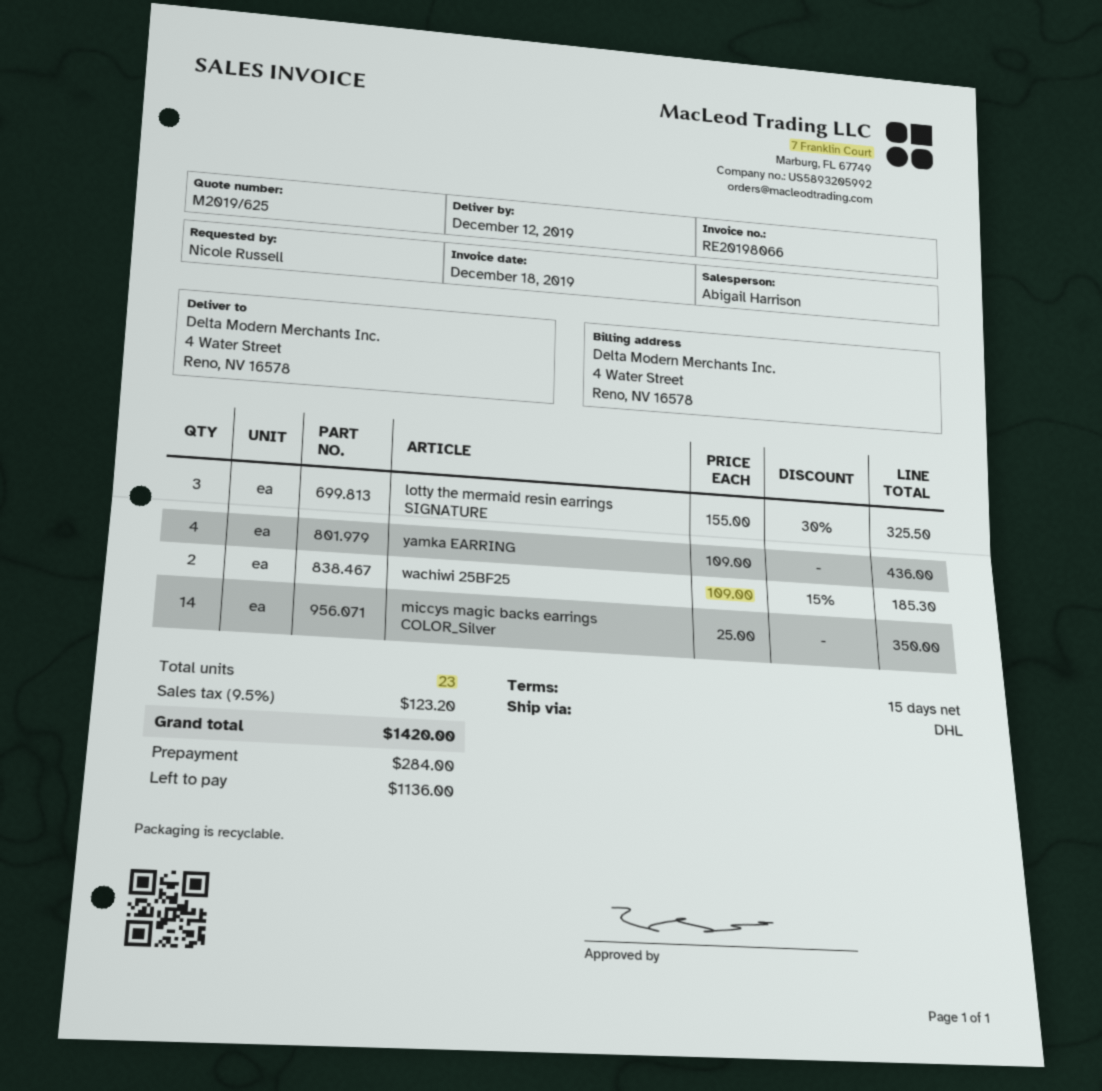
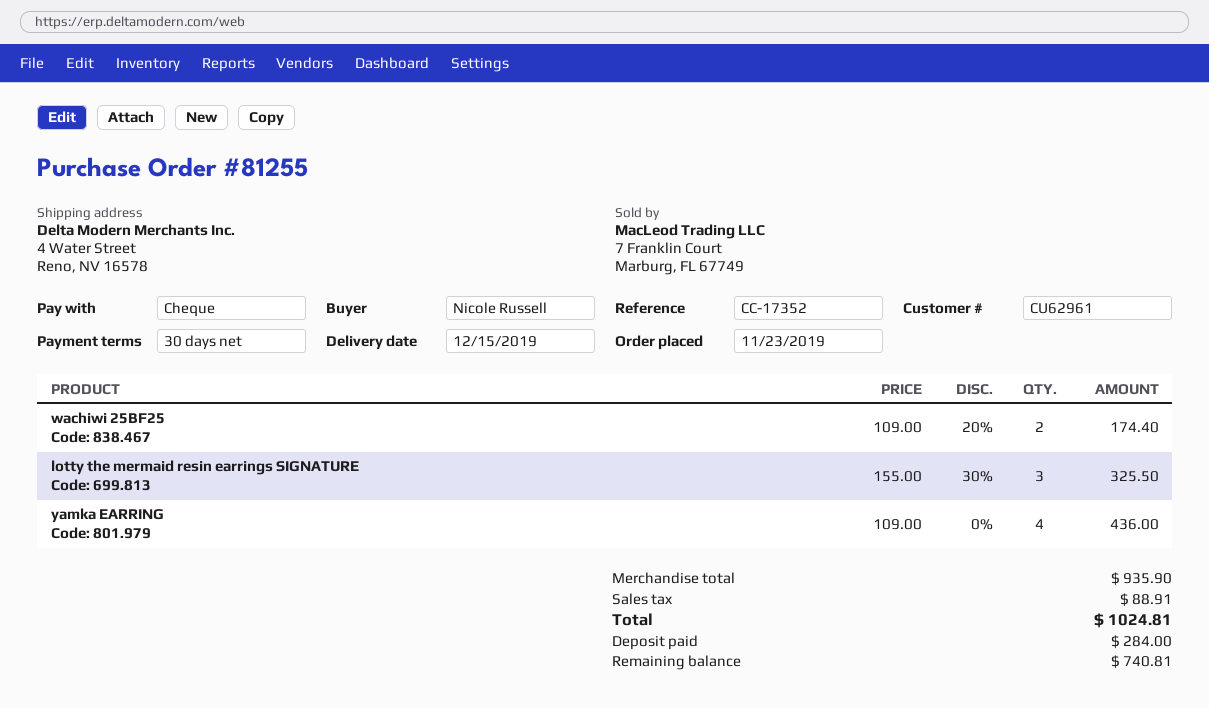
delivery date: 2019-12-12 -> 2019-12-15
payment terms: 15 days -> 30 days
wachiwi 25BF25: 2 x 109.00 - 15% = 185.30 -> 2 x 109.00 - 20% = 174.40
miccys magic backs earrings COLOR_Silver: 14 x 25.00 = 350.00 -> none
tax: 123.20 -> 88.91
total: 1420.00 -> 1024.81
balance: 1136.00 -> 740.81

